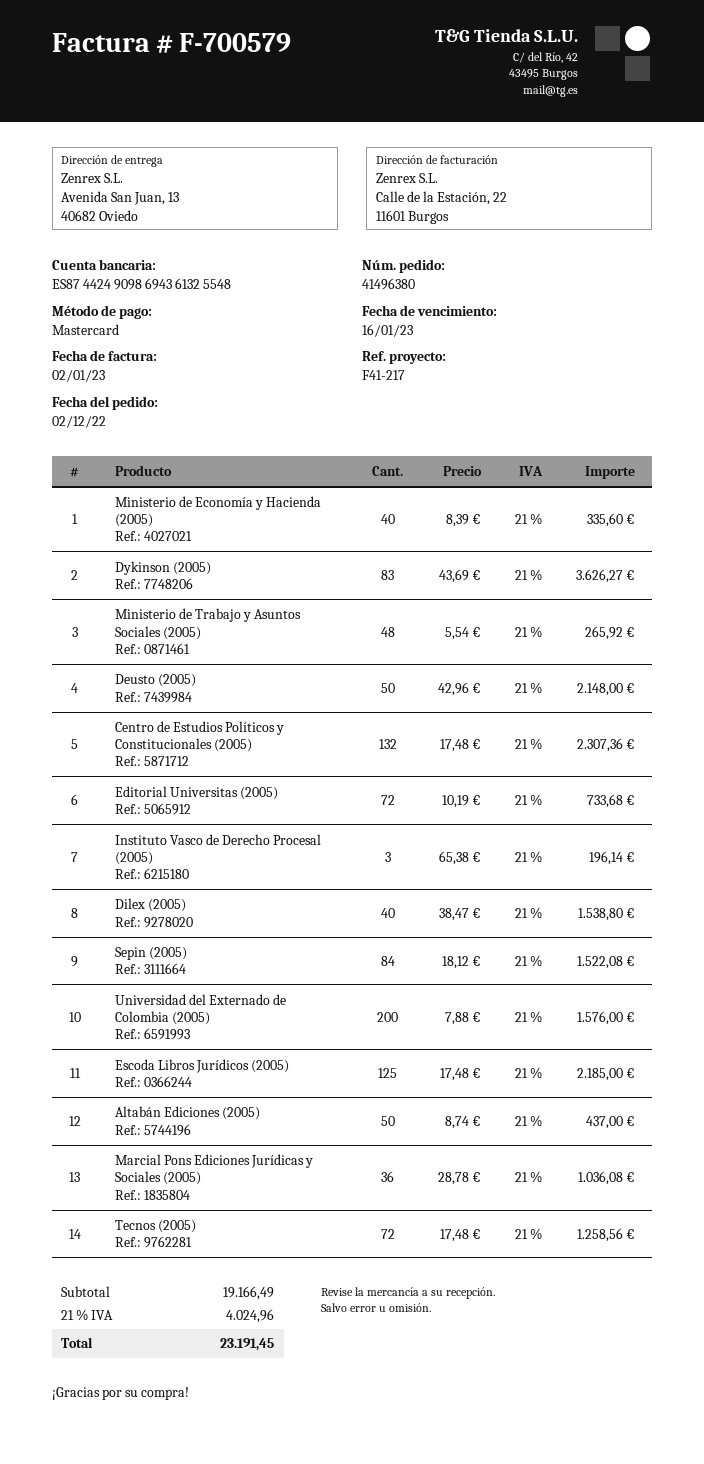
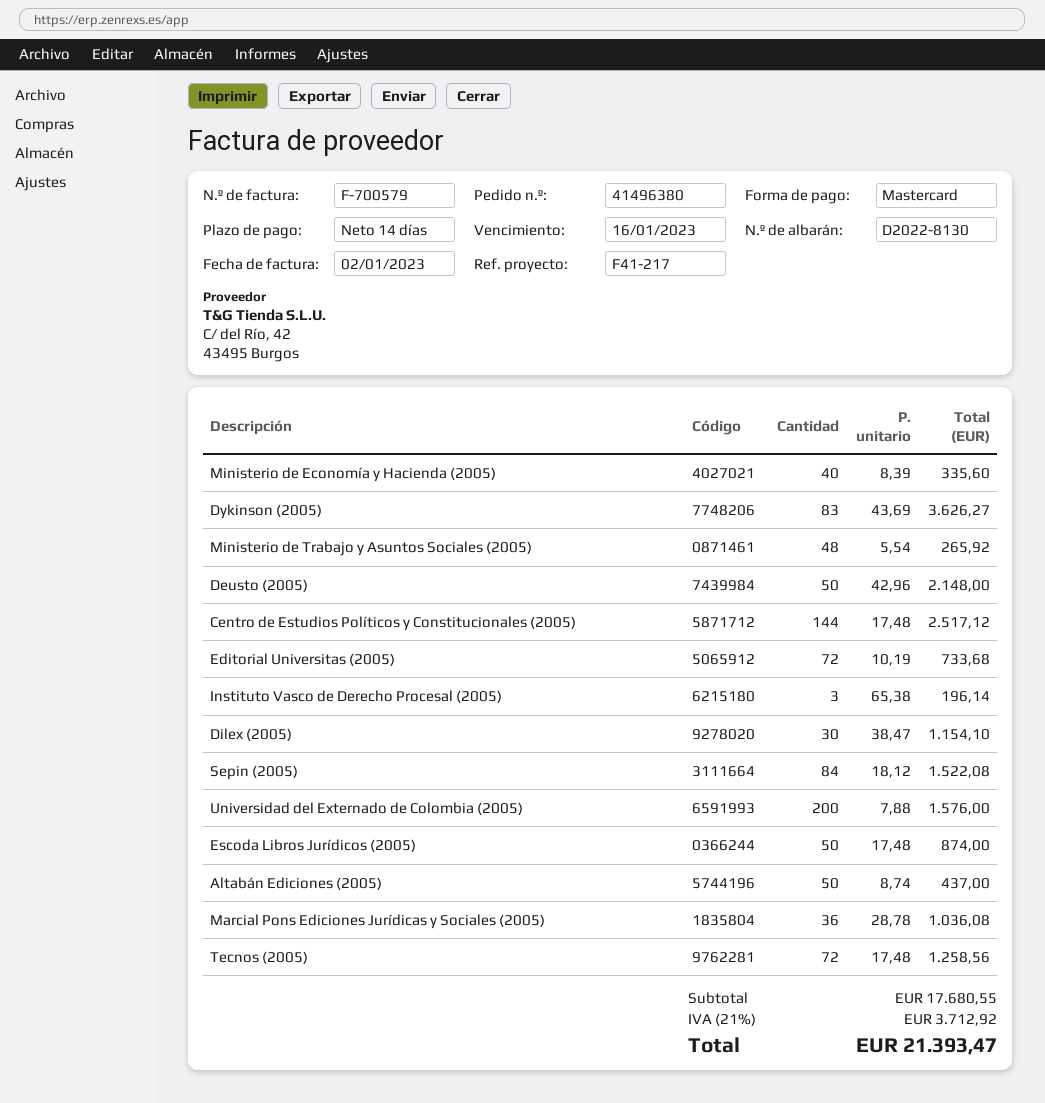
Centro de Estudios Políticos y Constitucionales (2005): 132 x 17.48 = 2307.36 -> 144 x 17.48 = 2517.12
Dilex (2005): 40 x 38.47 = 1538.80 -> 30 x 38.47 = 1154.10
Escoda Libros Jurídicos (2005): 125 x 17.48 = 2185.00 -> 50 x 17.48 = 874.00
subtotal: 19166.49 -> 17680.55
tax: 21% = 4024.96 -> 21% = 3712.92
total: 23191.45 -> 21393.47

